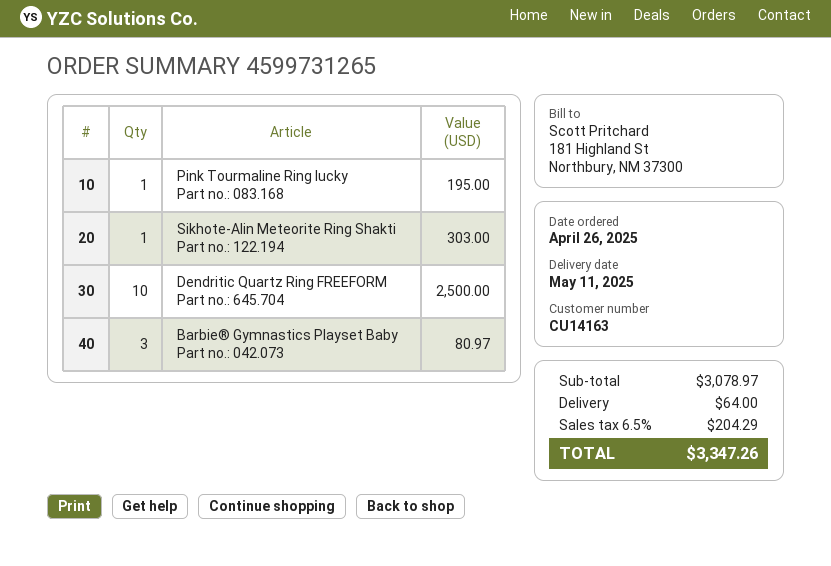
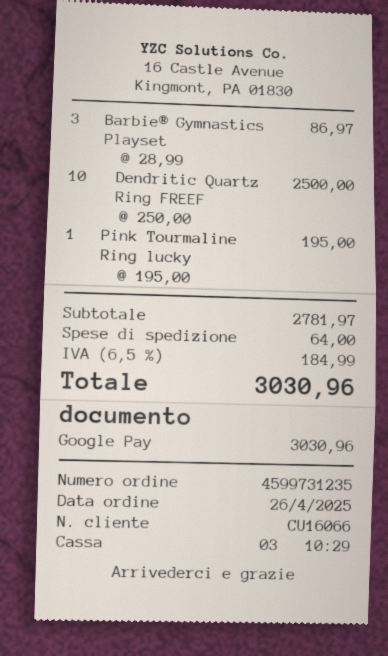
order number: 4599731265 -> 4599731235
customer number: CU14163 -> CU16066
Sikhote-Alin Meteorite Ring Shakti: 1 for 303.00 -> none
Barbie® Gymnastics Playset Baby: 3 for 80.97 -> 3 for 86.97
subtotal: 3078.97 -> 2781.97
tax: 6.5% = 204.29 -> 6.5% = 184.99
total: 3347.26 -> 3030.96

